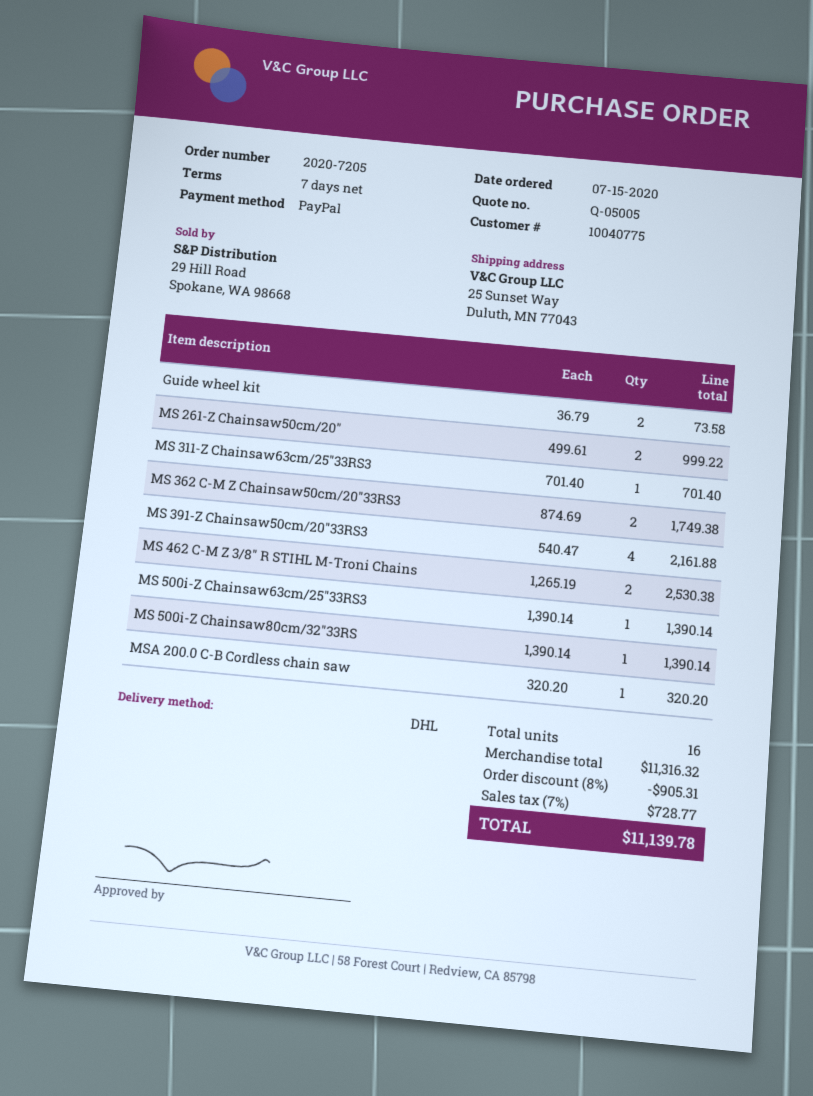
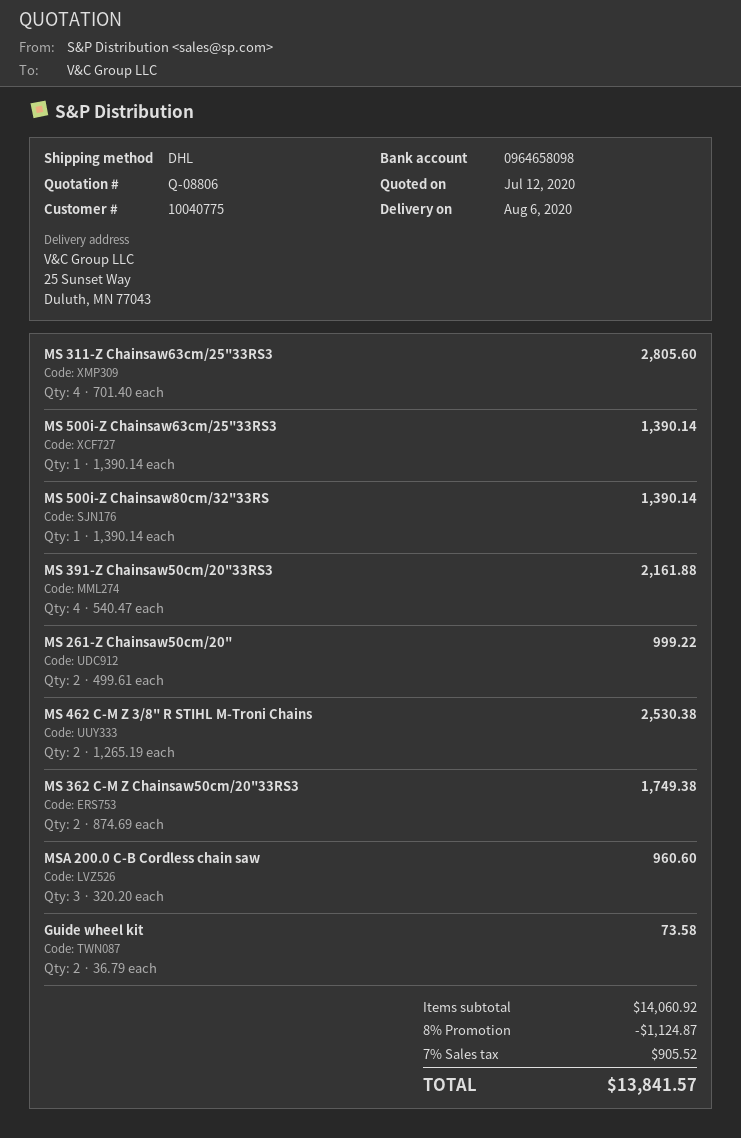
quote number: Q-05005 -> Q-08806
MS 311-Z Chainsaw63cm/25"33RS3: 1 x 701.40 = 701.40 -> 4 x 701.40 = 2805.60
MSA 200.0 C-B Cordless chain saw: 1 x 320.20 = 320.20 -> 3 x 320.20 = 960.60
subtotal: 11316.32 -> 14060.92
discount: 8% = 905.31 -> 8% = 1124.87
tax: 7% = 728.77 -> 7% = 905.52
total: 11139.78 -> 13841.57

